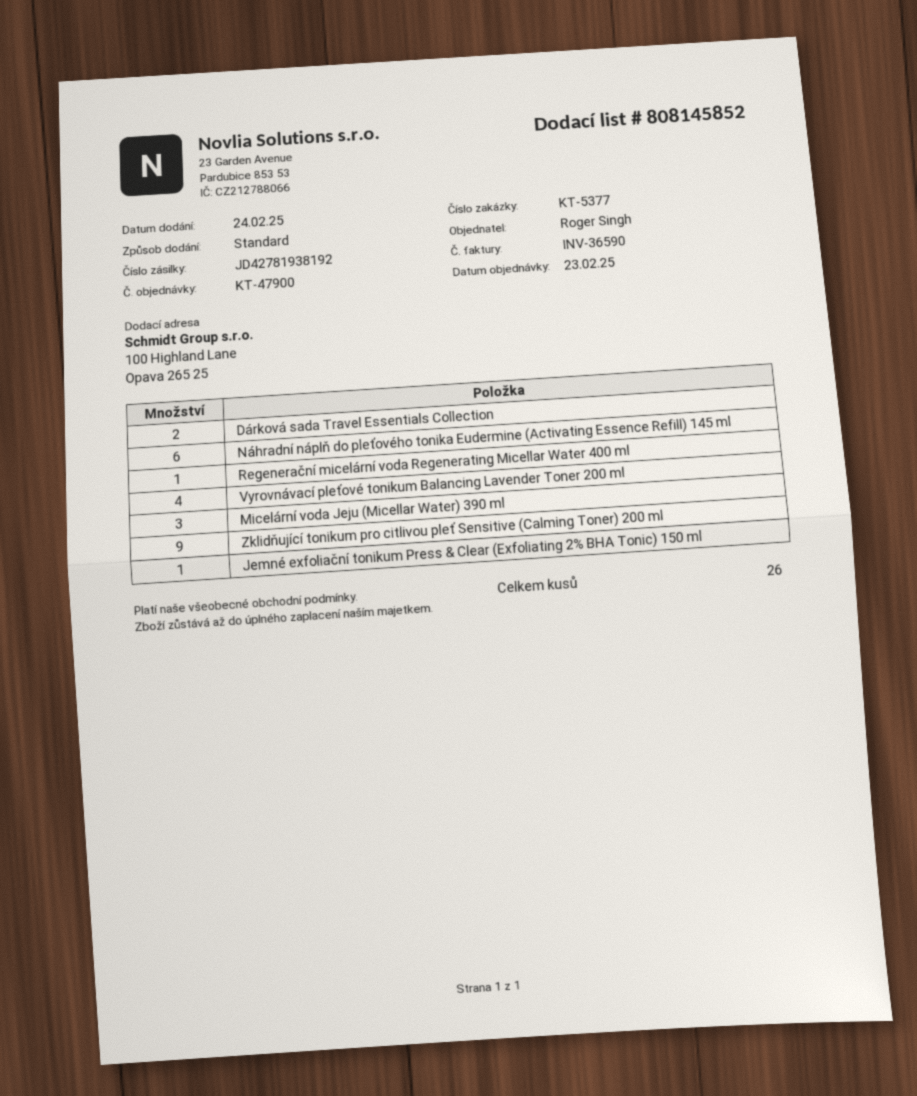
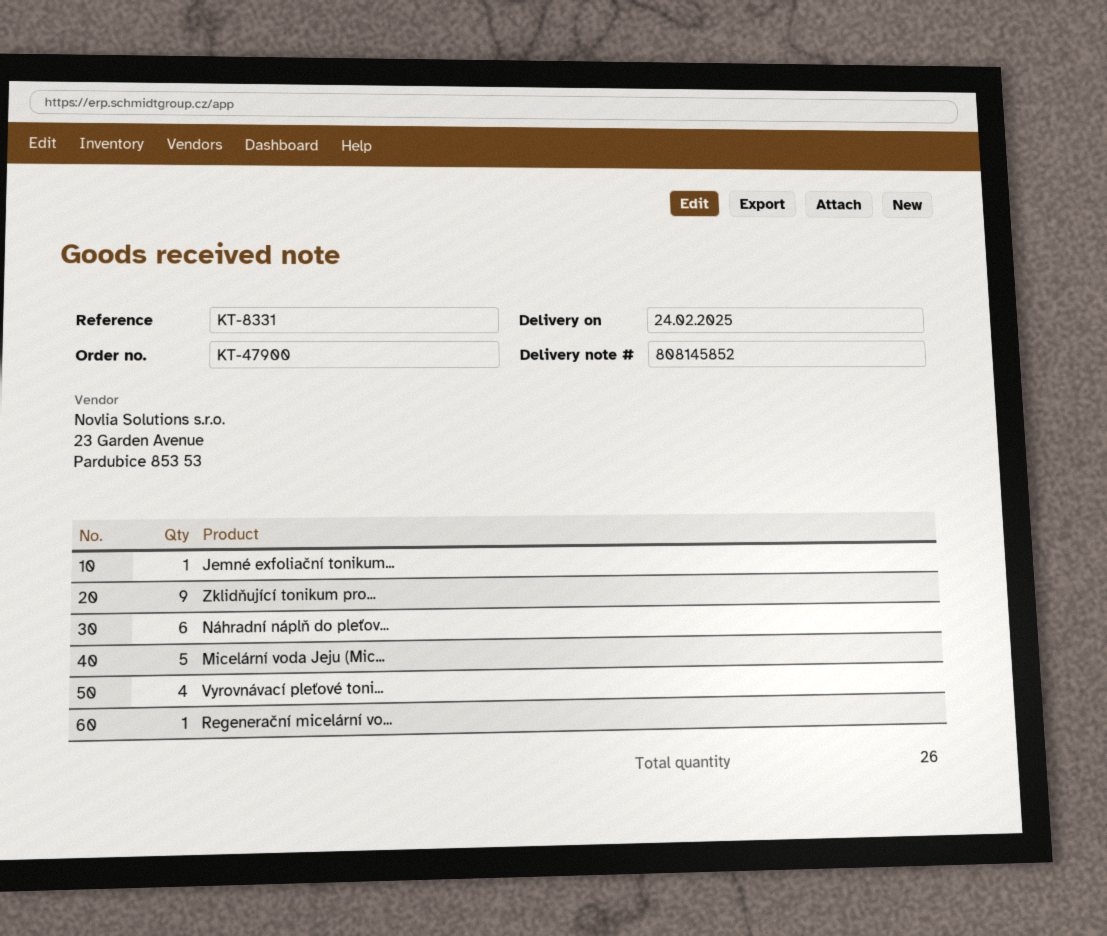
reference: KT-5377 -> KT-8331
Dárková sada Travel Essentials Collection: 2 -> none
Micelární voda Jeju (Micellar Water) 390 ml: 3 -> 5

